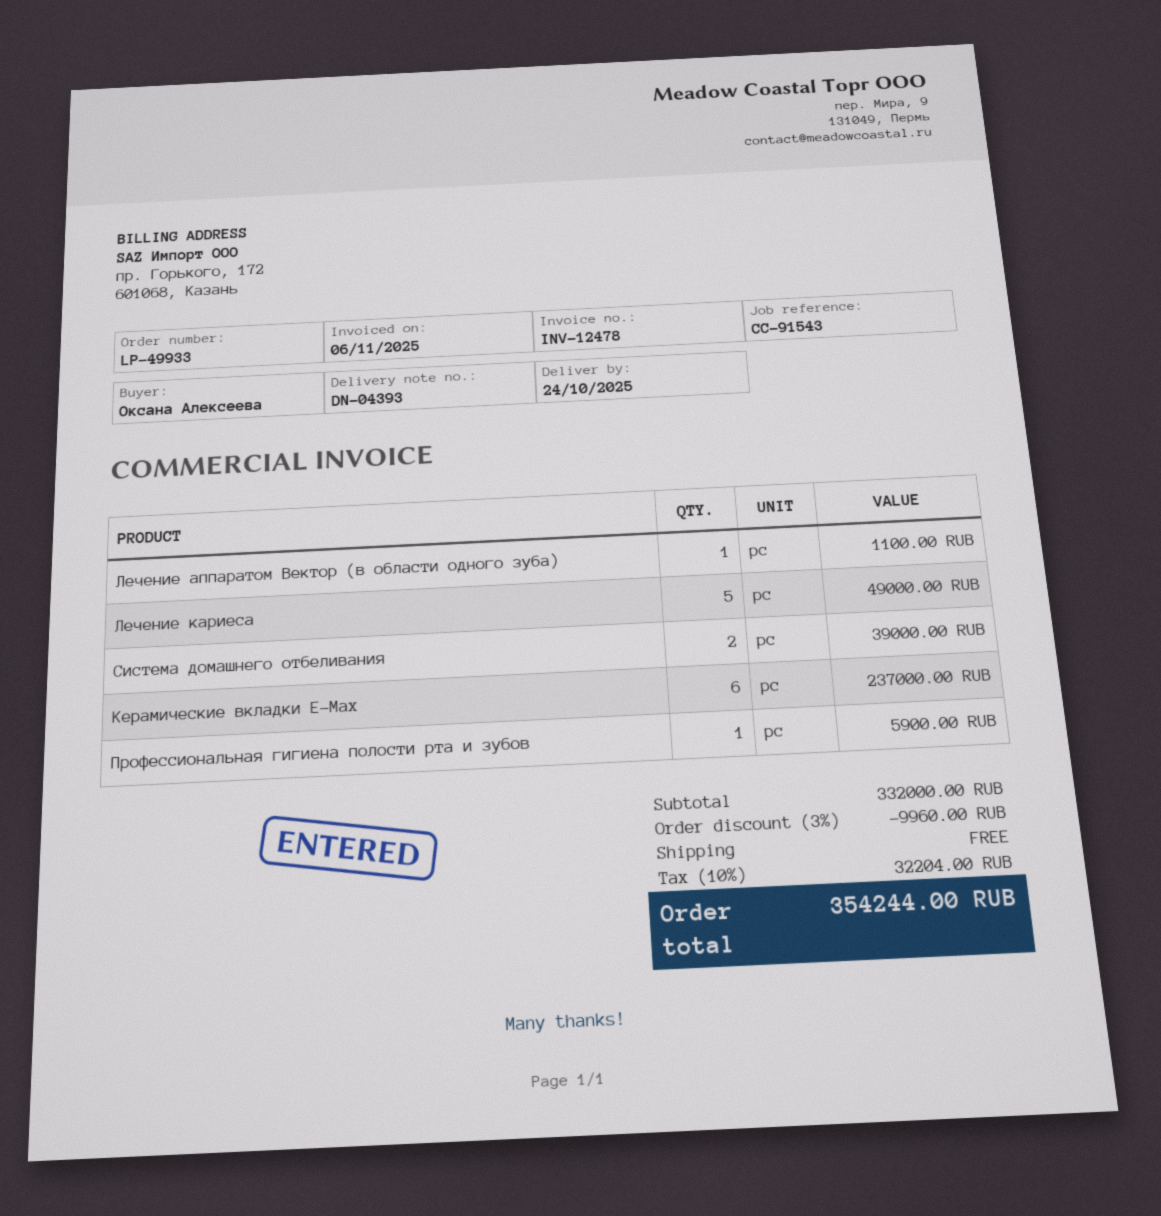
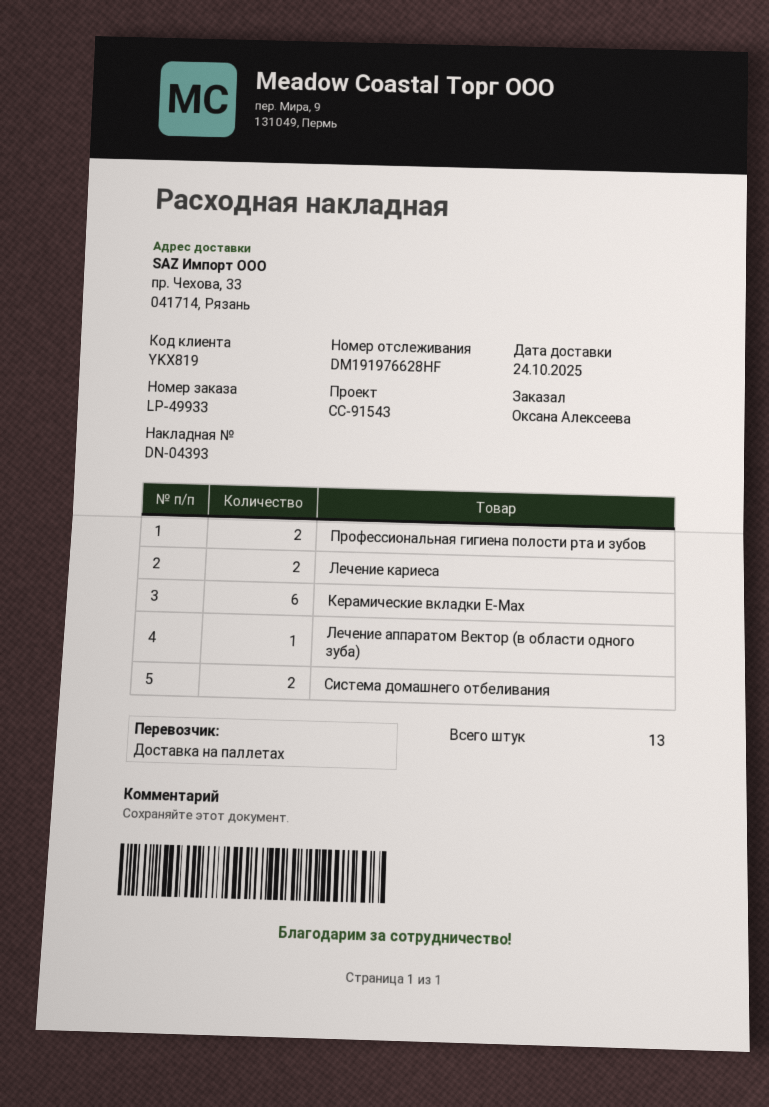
Лечение кариеса: 5 -> 2
Профессиональная гигиена полости рта и зубов: 1 -> 2

